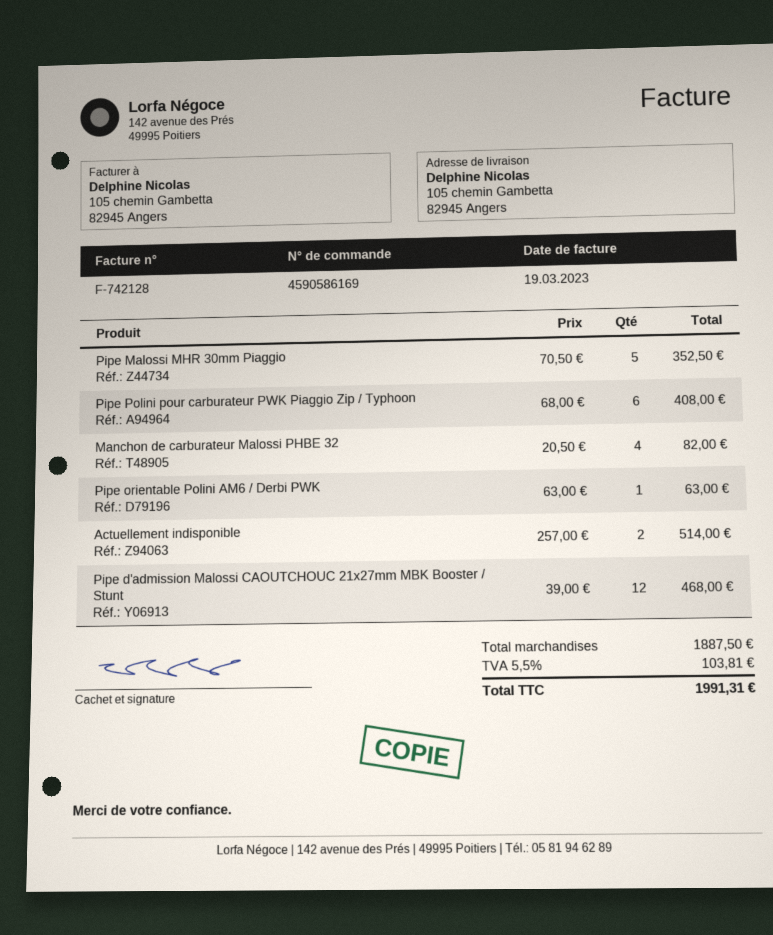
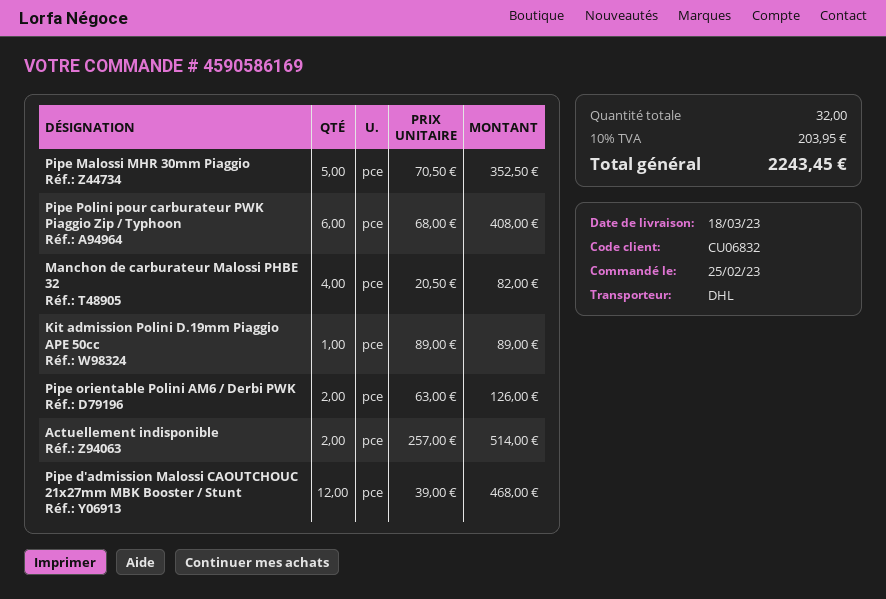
Pipe orientable Polini AM6 / Derbi PWK: 1 x 63.00 = 63.00 -> 2 x 63.00 = 126.00
Kit admission Polini D.19mm Piaggio APE 50cc: none -> 1 x 89.00 = 89.00
tax: 5.5% = 103.81 -> 10% = 203.95
total: 1991.31 -> 2243.45

